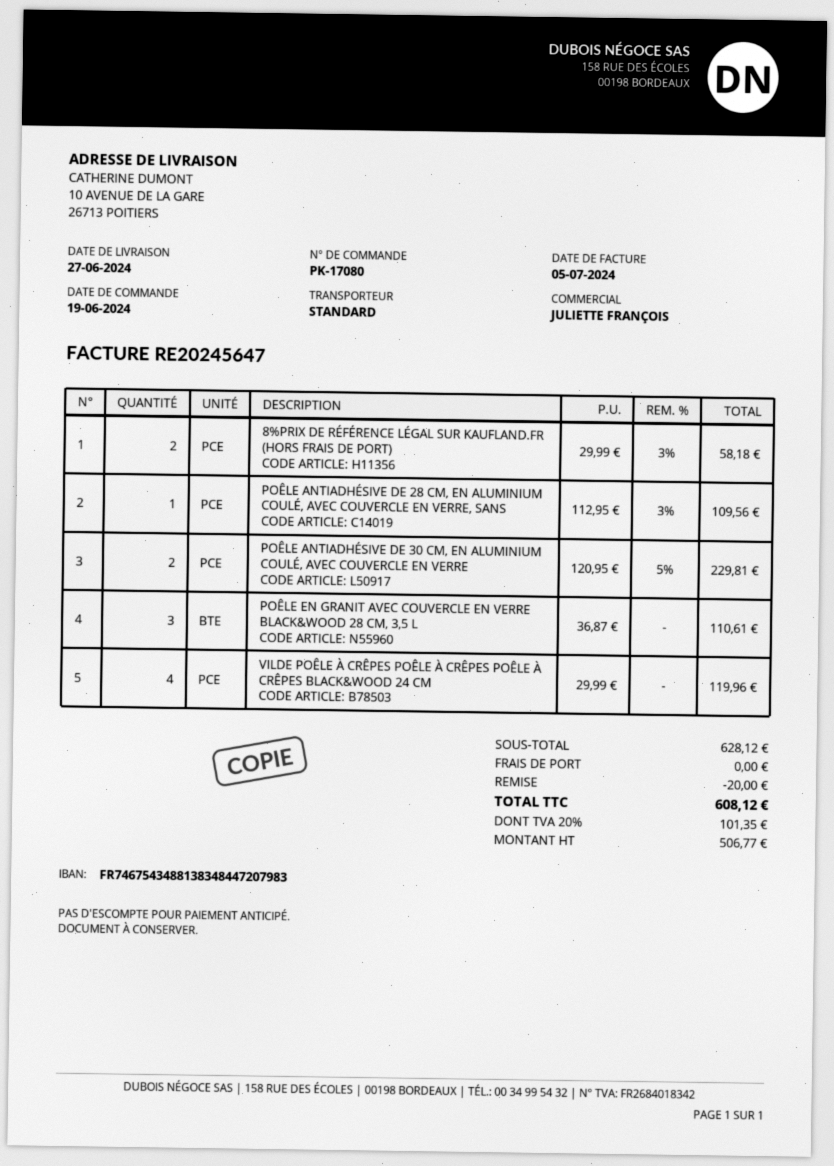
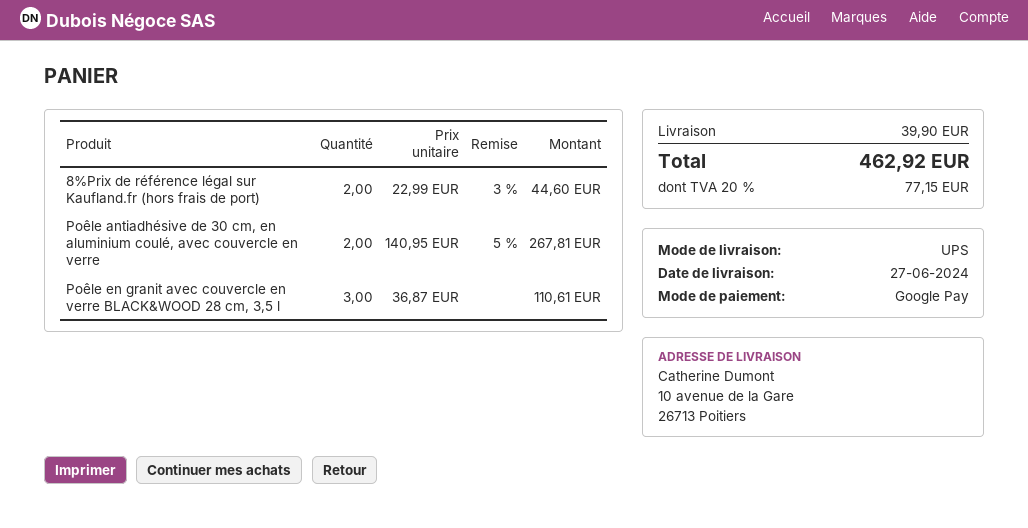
shipping method: standard -> UPS
8%PRIX DE RÉFÉRENCE LÉGAL SUR KAUFLAND.FR (HORS FRAIS DE PORT): 2 x 29.99 - 3% = 58.18 -> 2 x 22.99 - 3% = 44.60
POÊLE ANTIADHÉSIVE DE 28 CM, EN ALUMINIUM COULÉ, AVEC COUVERCLE EN VERRE, SANS: 1 x 112.95 - 3% = 109.56 -> none
POÊLE ANTIADHÉSIVE DE 30 CM, EN ALUMINIUM COULÉ, AVEC COUVERCLE EN VERRE: 2 x 120.95 - 5% = 229.81 -> 2 x 140.95 - 5% = 267.81
VILDE POÊLE À CRÊPES POÊLE À CRÊPES POÊLE À CRÊPES BLACK&WOOD 24 CM: 4 x 29.99 = 119.96 -> none
discount: 20.00 -> none
shipping: 0.00 -> 39.90
tax: 20% = 101.35 -> 20% = 77.15
total: 608.12 -> 462.92

